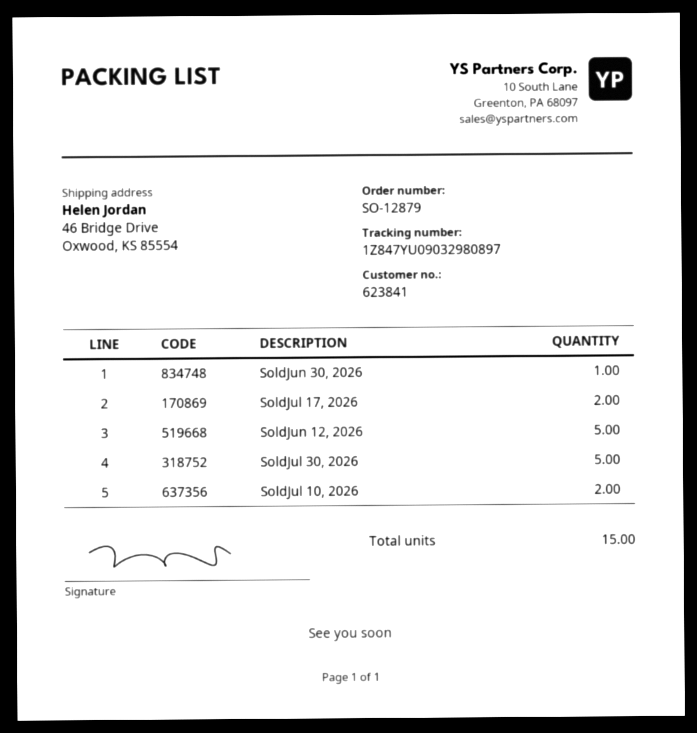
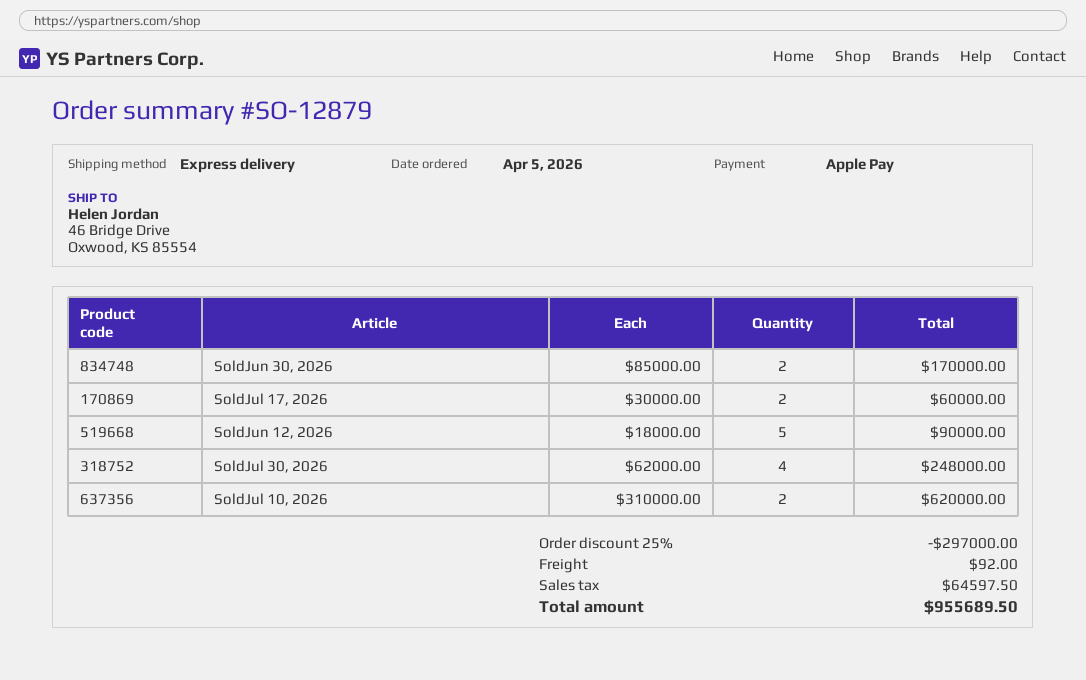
SoldJun 30, 2026: 1 -> 2
SoldJul 30, 2026: 5 -> 4

